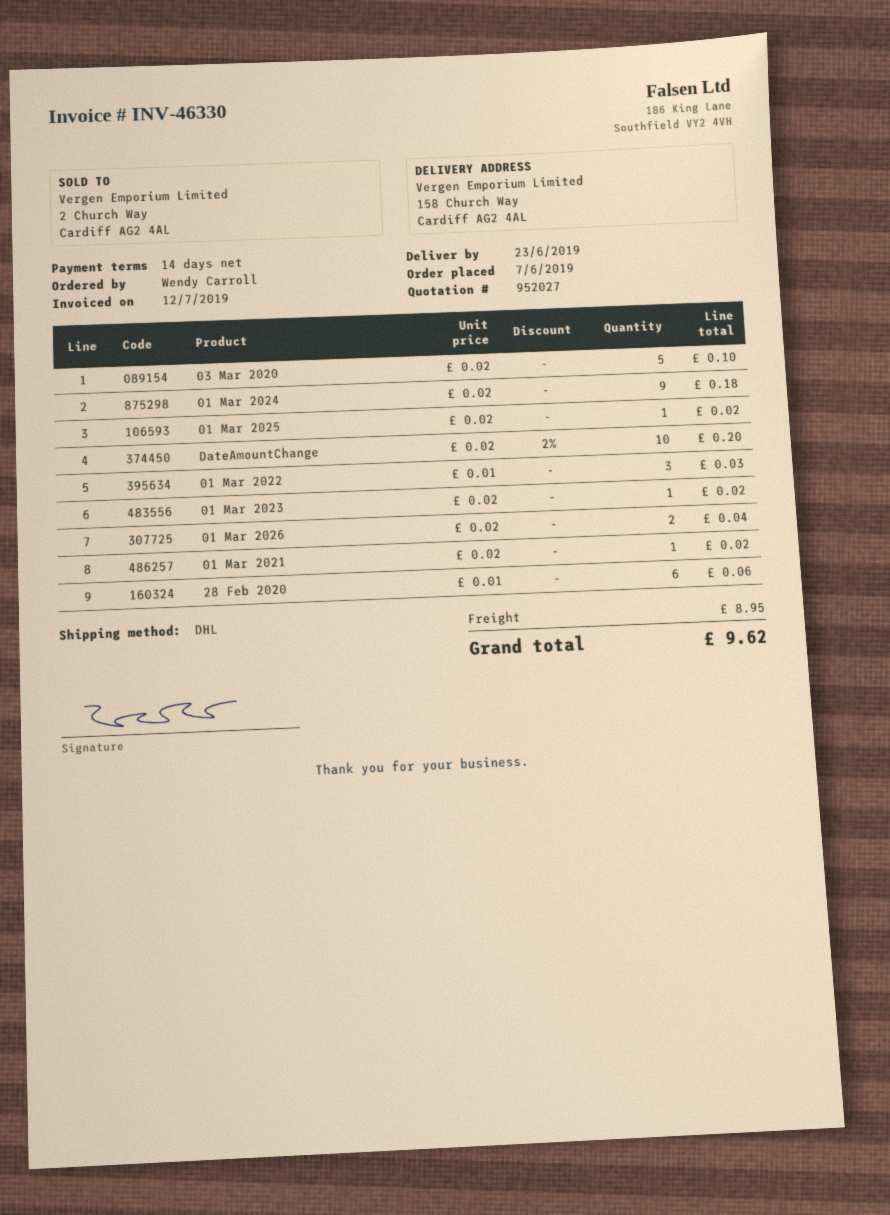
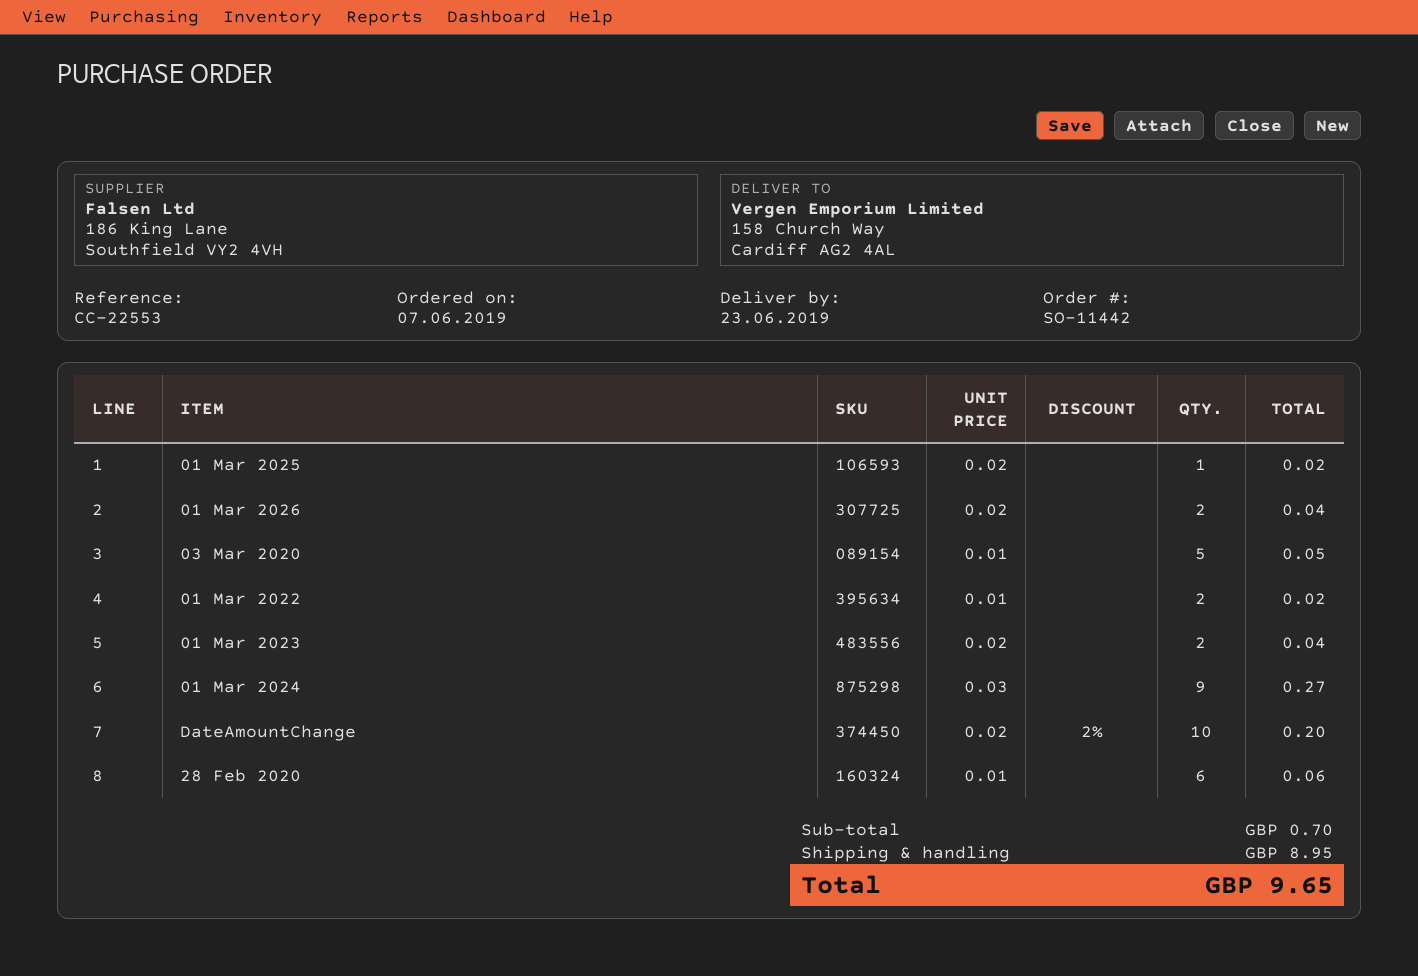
03 Mar 2020: 5 x 0.02 = 0.10 -> 5 x 0.01 = 0.05
01 Mar 2024: 9 x 0.02 = 0.18 -> 9 x 0.03 = 0.27
01 Mar 2022: 3 x 0.01 = 0.03 -> 2 x 0.01 = 0.02
01 Mar 2023: 1 x 0.02 = 0.02 -> 2 x 0.02 = 0.04
01 Mar 2021: 1 x 0.02 = 0.02 -> none
total: 9.62 -> 9.65

